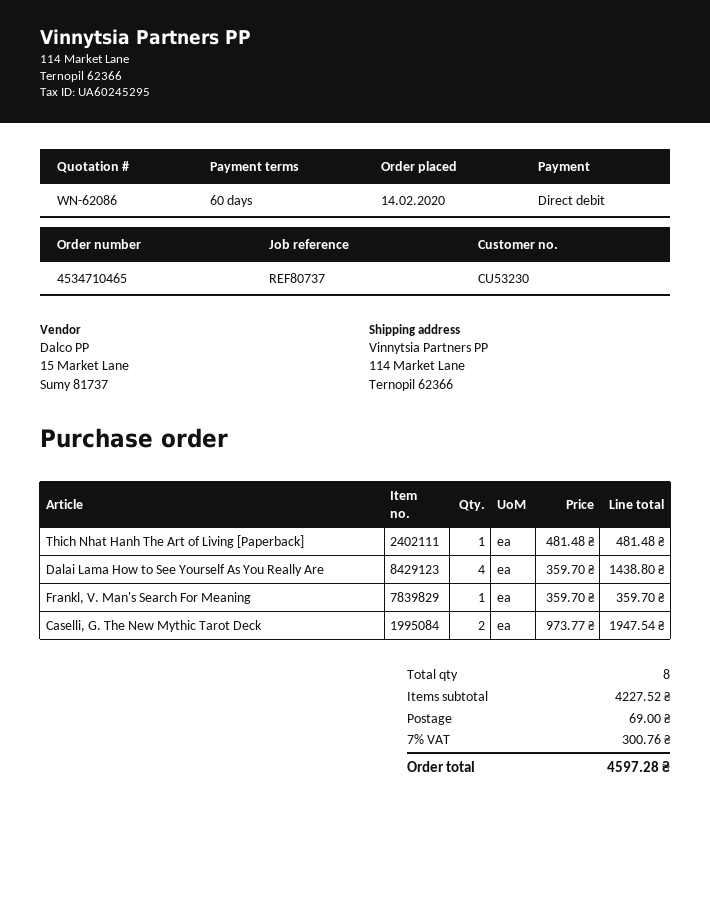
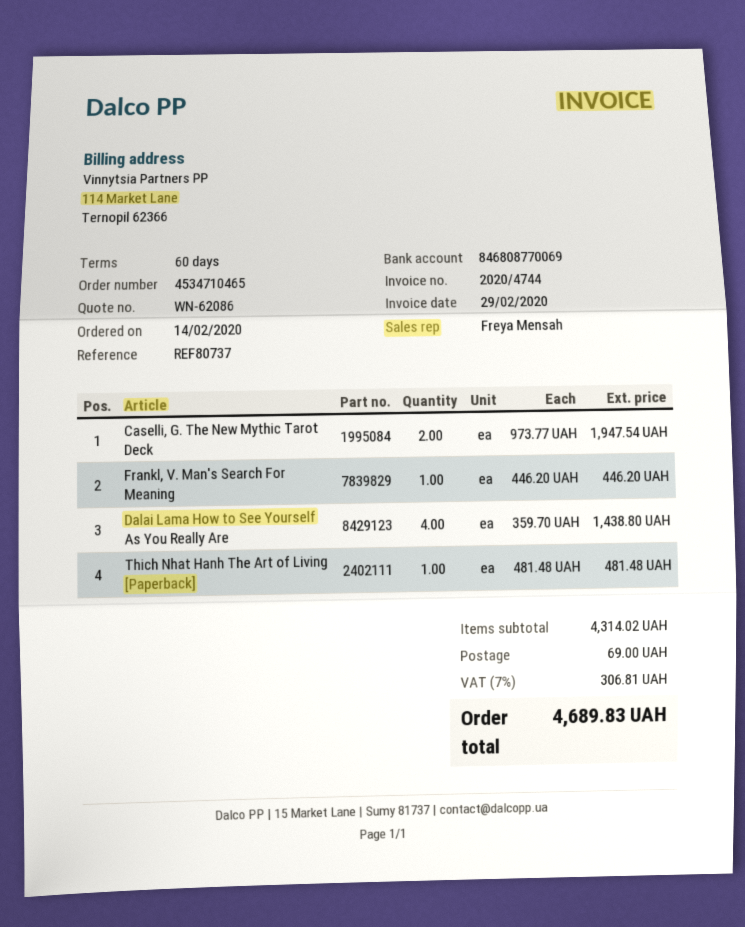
Frankl, V. Man's Search For Meaning: 1 x 359.70 = 359.70 -> 1 x 446.20 = 446.20
subtotal: 4227.52 -> 4314.02
tax: 7% = 300.76 -> 7% = 306.81
total: 4597.28 -> 4689.83

